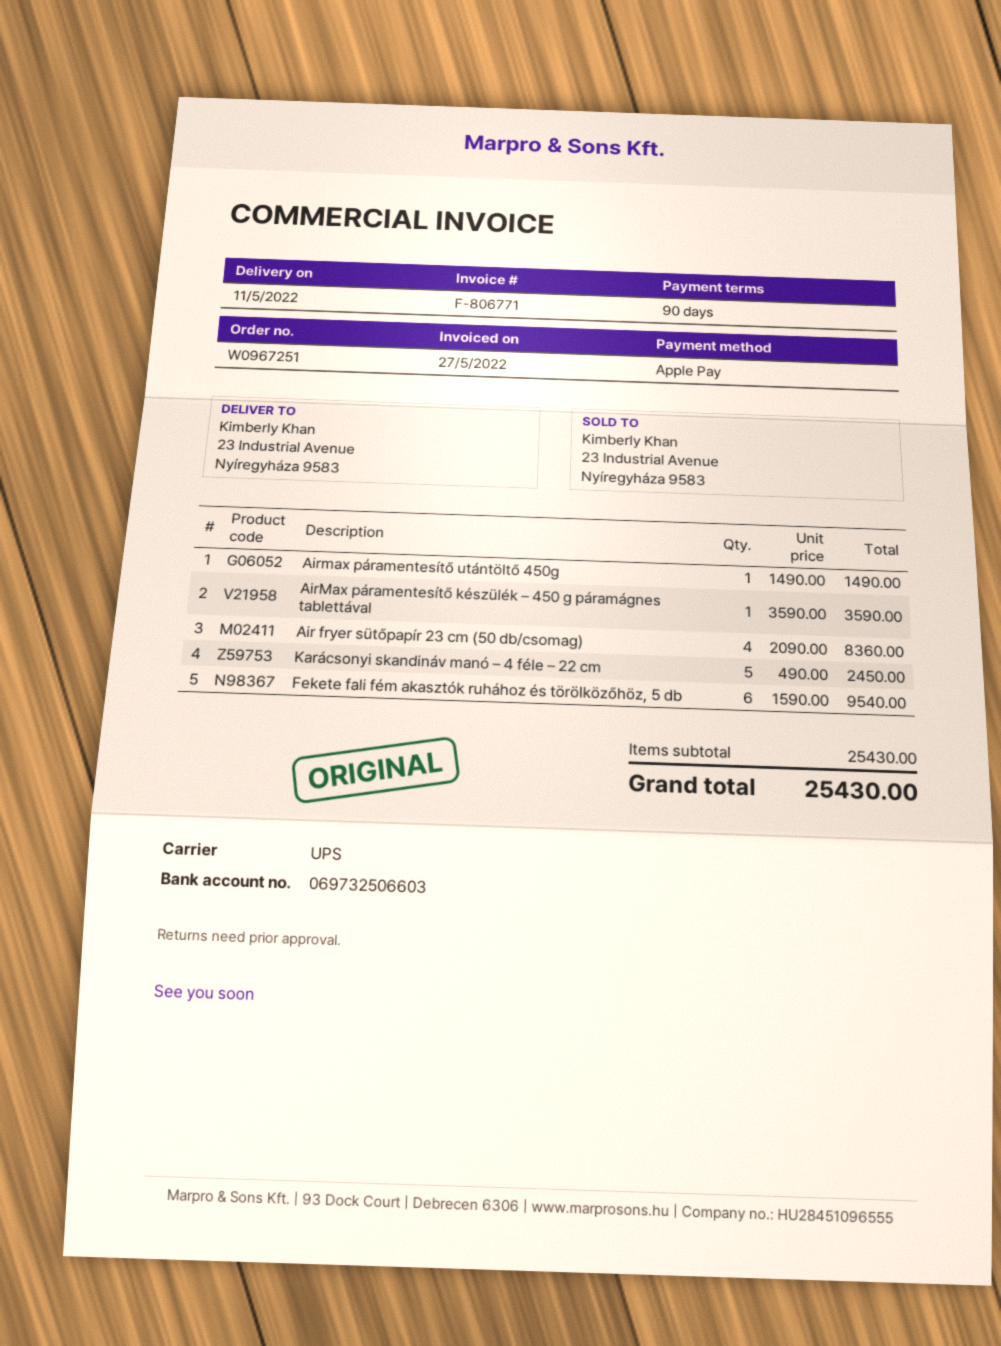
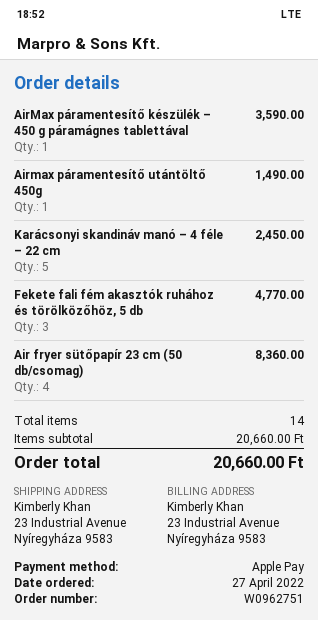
order number: W0967251 -> W0962751
Fekete fali fém akasztók ruhához és törölközőhöz, 5 db: 6 for 9540.00 -> 3 for 4770.00
subtotal: 25430.00 -> 20660.00
total: 25430.00 -> 20660.00

